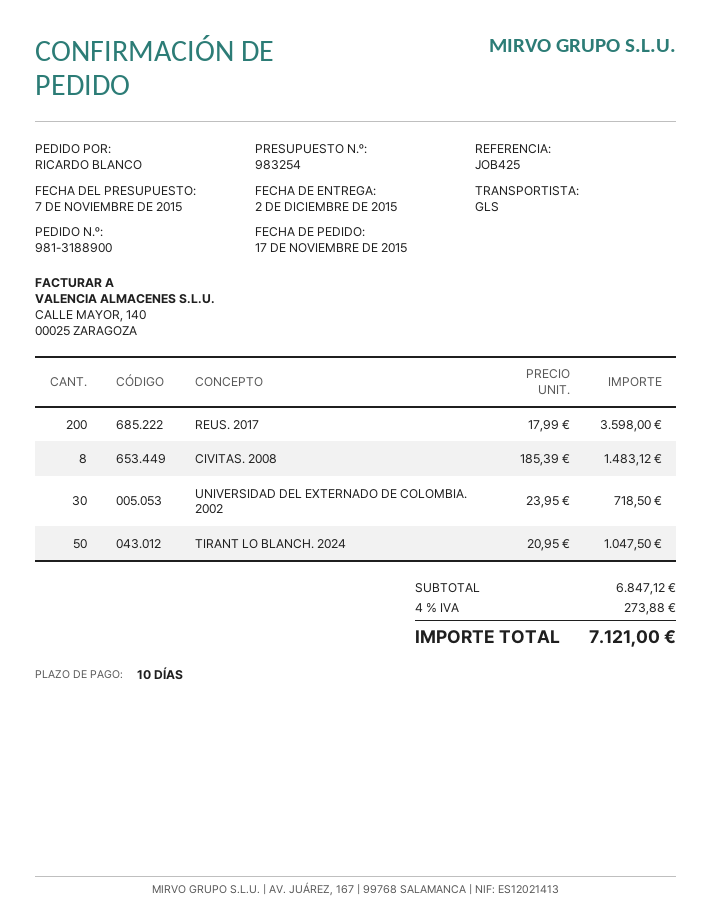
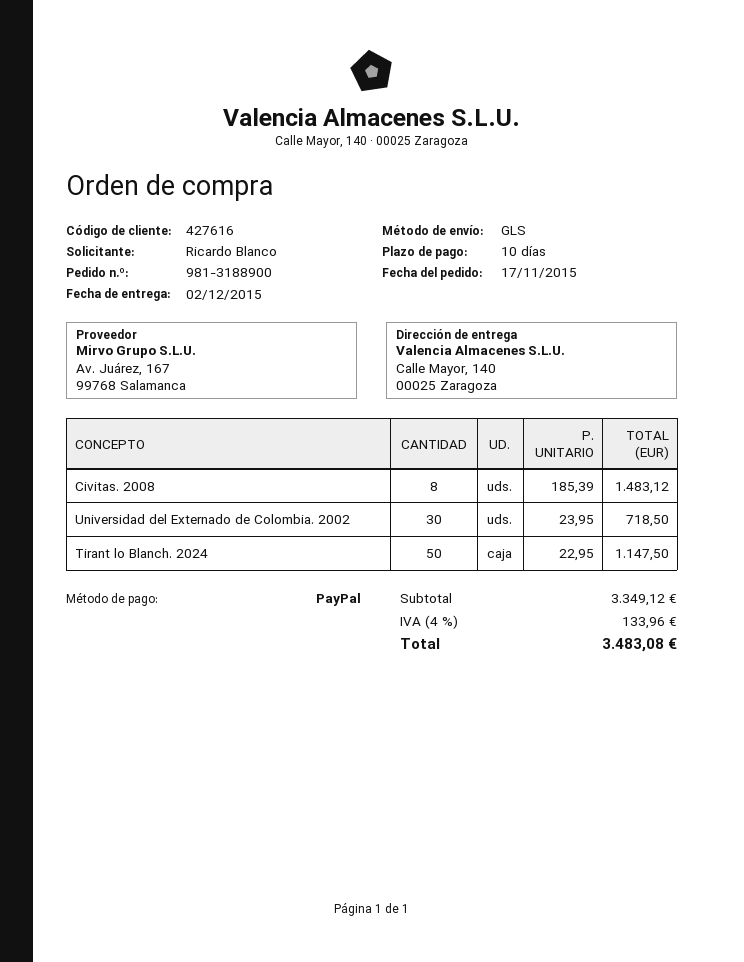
REUS. 2017: 200 x 17.99 = 3598.00 -> none
TIRANT LO BLANCH. 2024: 50 x 20.95 = 1047.50 -> 50 x 22.95 = 1147.50
subtotal: 6847.12 -> 3349.12
tax: 4% = 273.88 -> 4% = 133.96
total: 7121.00 -> 3483.08

